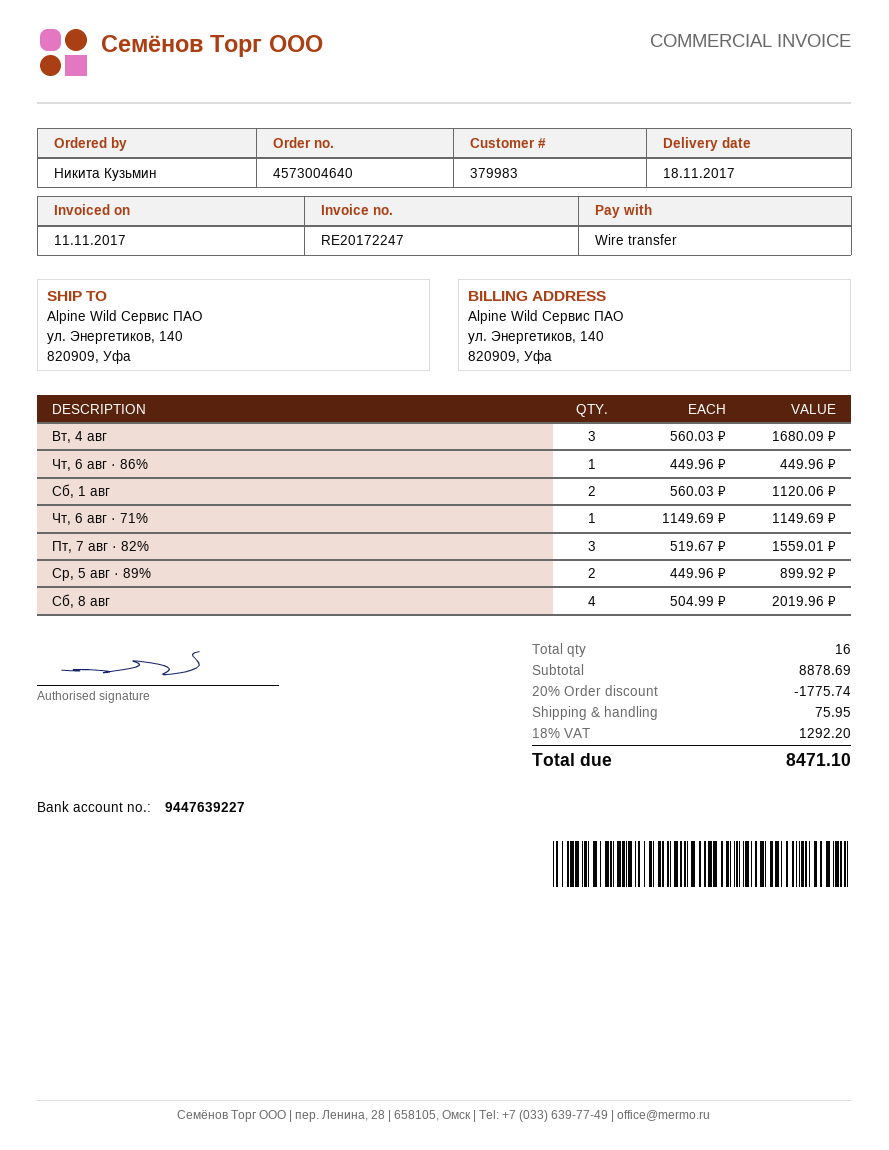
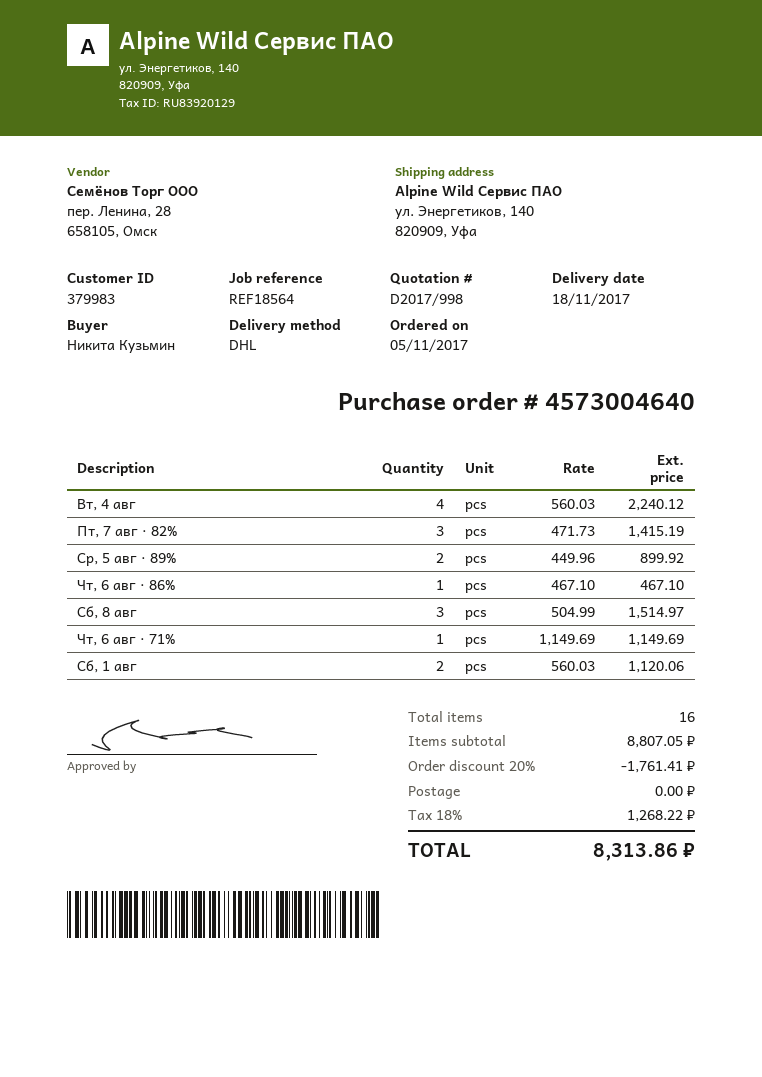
Вт, 4 авг: 3 x 560.03 = 1680.09 -> 4 x 560.03 = 2240.12
Чт, 6 авг · 86%: 1 x 449.96 = 449.96 -> 1 x 467.10 = 467.10
Пт, 7 авг · 82%: 3 x 519.67 = 1559.01 -> 3 x 471.73 = 1415.19
Сб, 8 авг: 4 x 504.99 = 2019.96 -> 3 x 504.99 = 1514.97
subtotal: 8878.69 -> 8807.05
discount: 20% = 1775.74 -> 20% = 1761.41
shipping: 75.95 -> 0.00
tax: 18% = 1292.20 -> 18% = 1268.22
total: 8471.10 -> 8313.86

